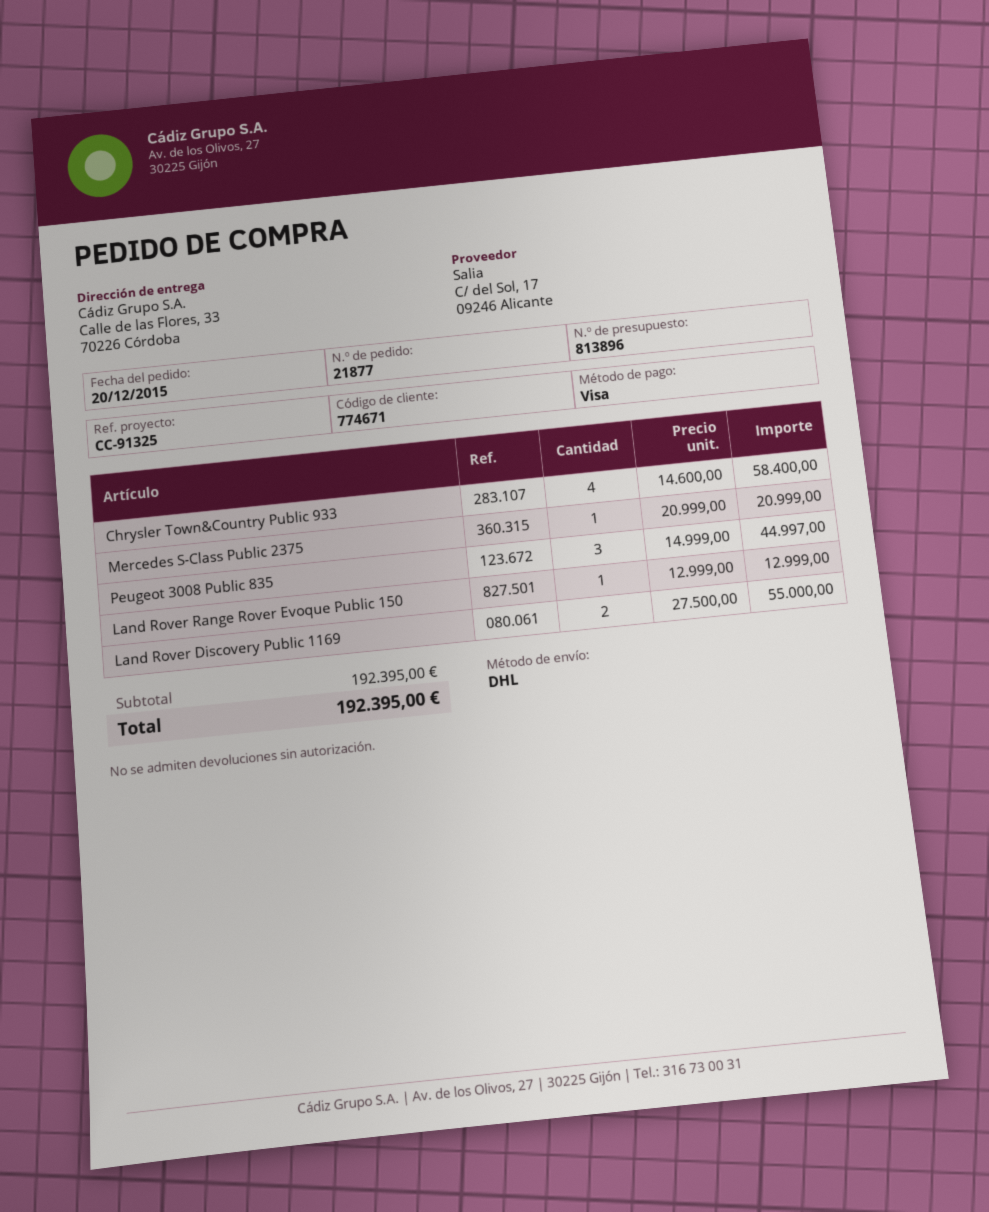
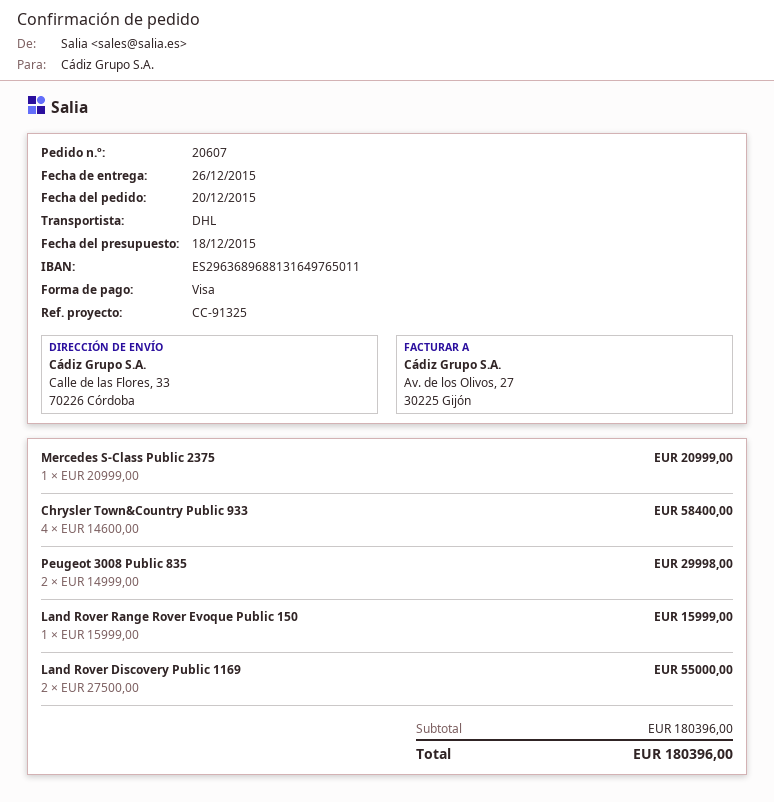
order number: 21877 -> 20607
Peugeot 3008 Public 835: 3 x 14999.00 = 44997.00 -> 2 x 14999.00 = 29998.00
Land Rover Range Rover Evoque Public 150: 1 x 12999.00 = 12999.00 -> 1 x 15999.00 = 15999.00
subtotal: 192395.00 -> 180396.00
total: 192395.00 -> 180396.00

